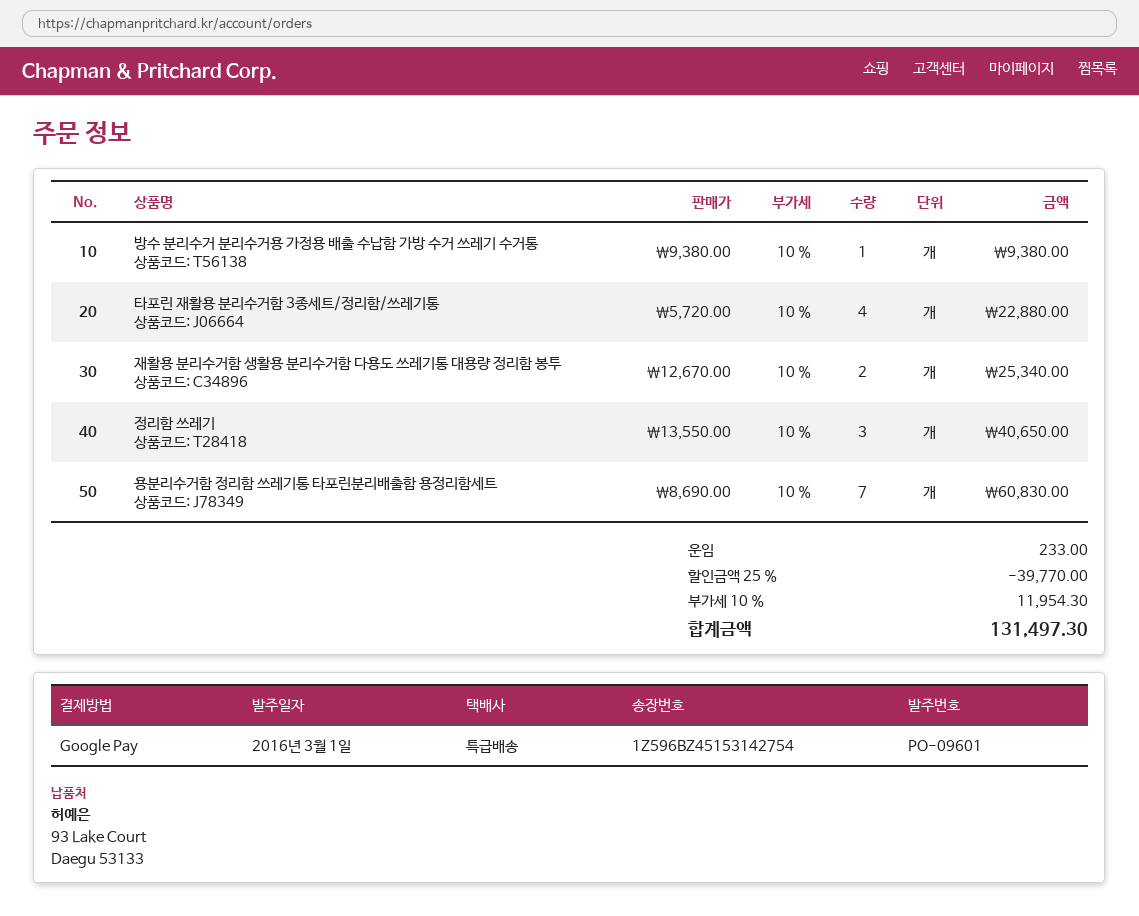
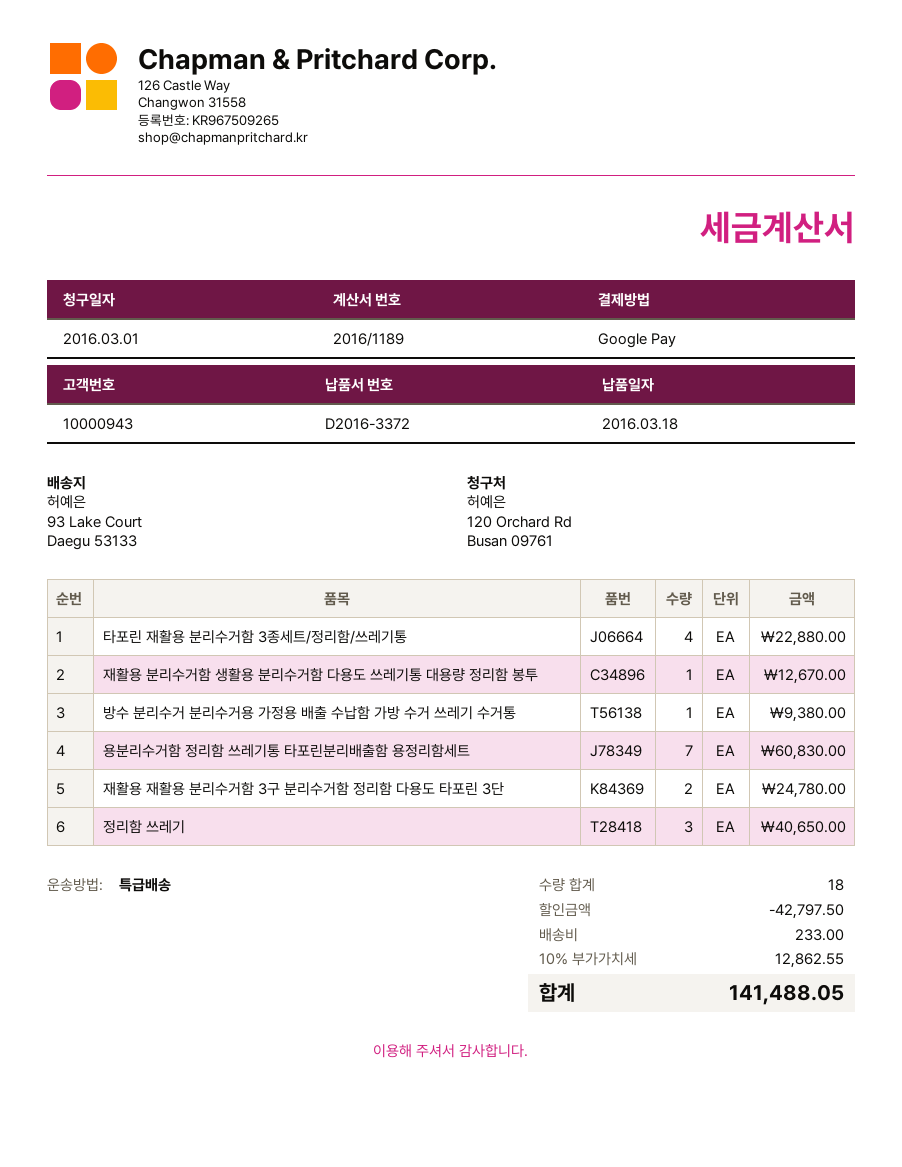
재활용 분리수거함 생활용 분리수거함 다용도 쓰레기통 대용량 정리함 봉투: 2 for 25340.00 -> 1 for 12670.00
재활용 재활용 분리수거함 3구 분리수거함 정리함 다용도 타포린 3단: none -> 2 for 24780.00
discount: 39770.00 -> 42797.50
tax: 10% = 11954.30 -> 10% = 12862.55
total: 131497.30 -> 141488.05

